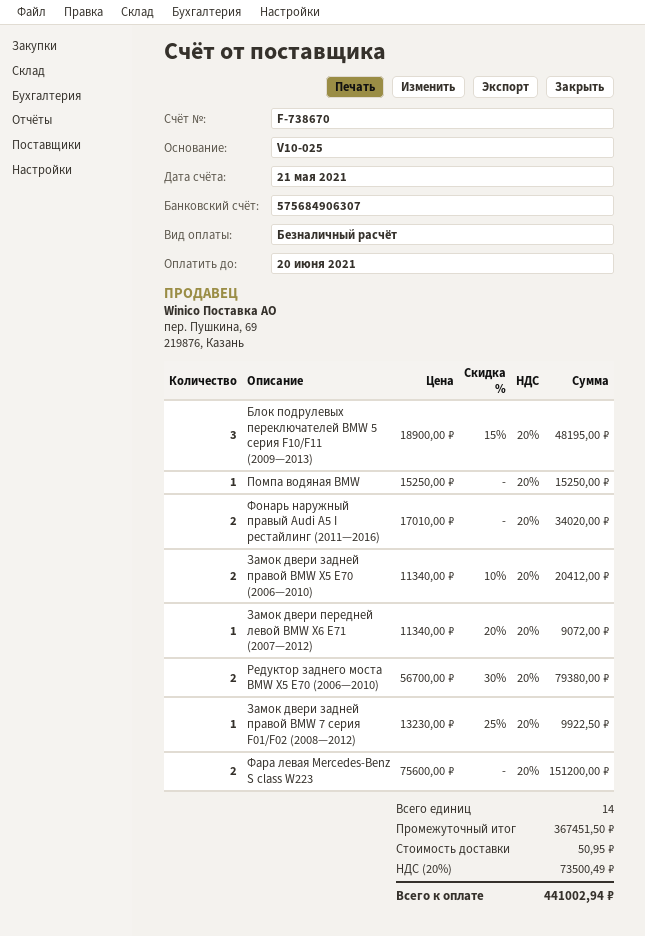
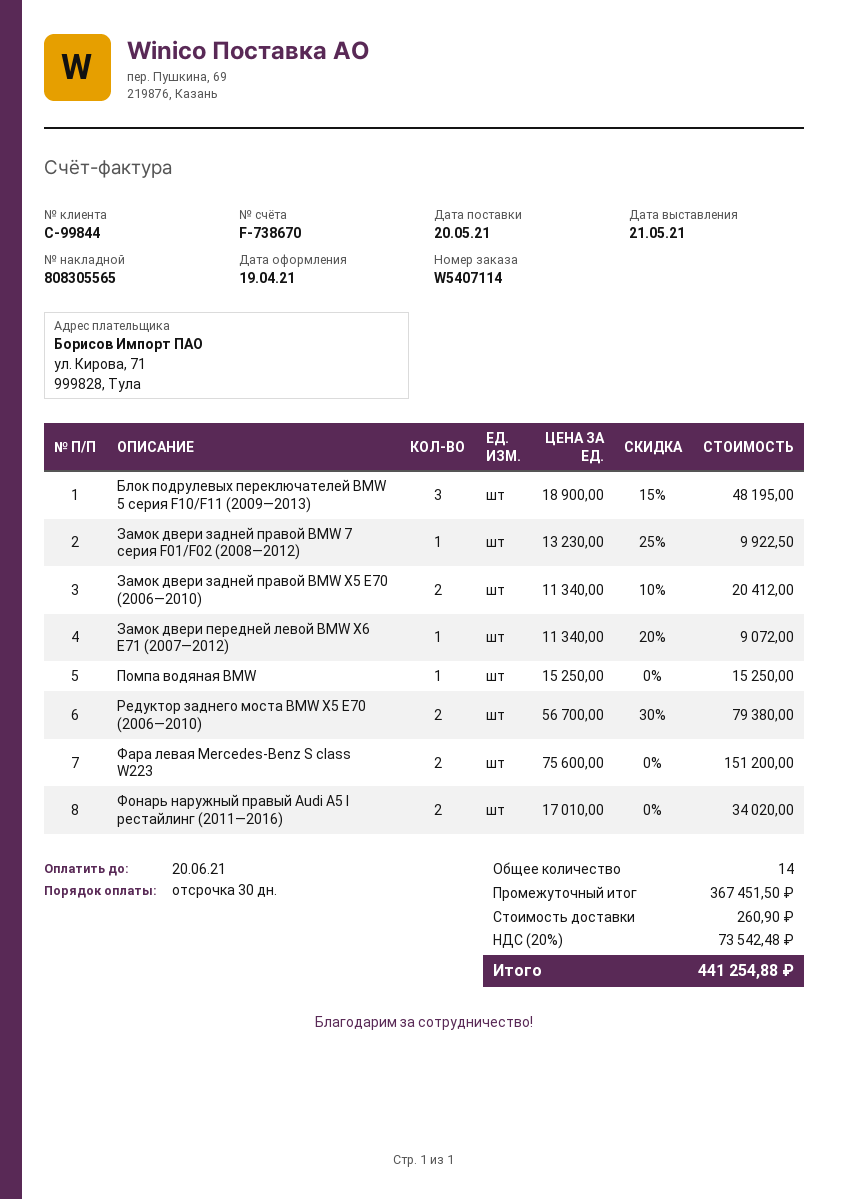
shipping: 50.95 -> 260.90
tax: 20% = 73500.49 -> 20% = 73542.48
total: 441002.94 -> 441254.88

